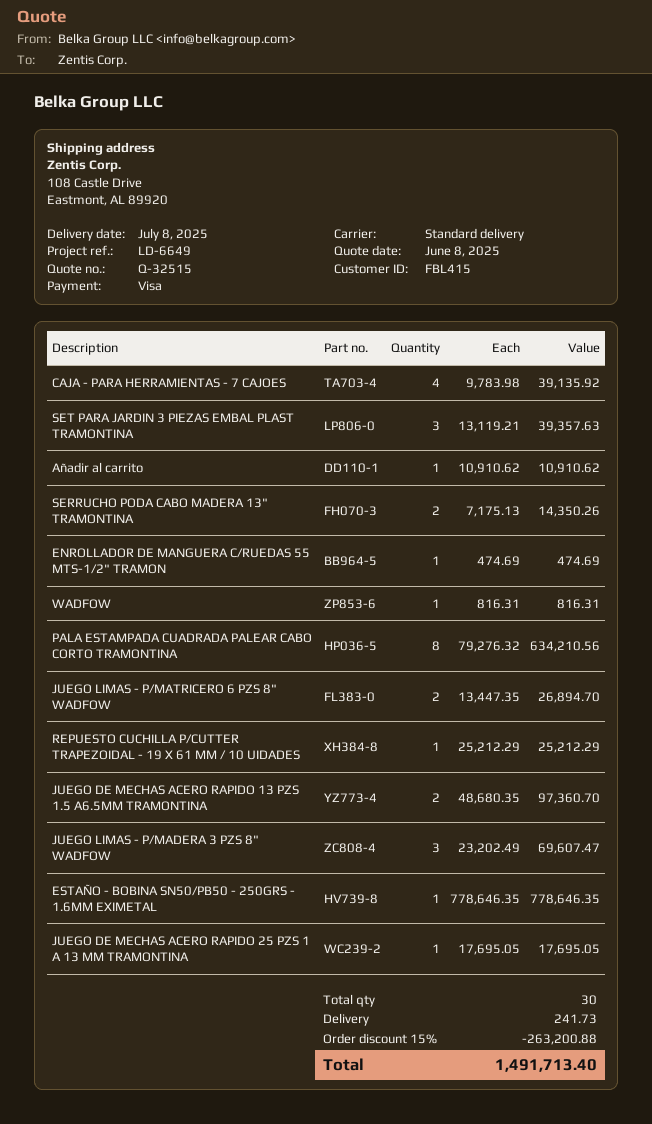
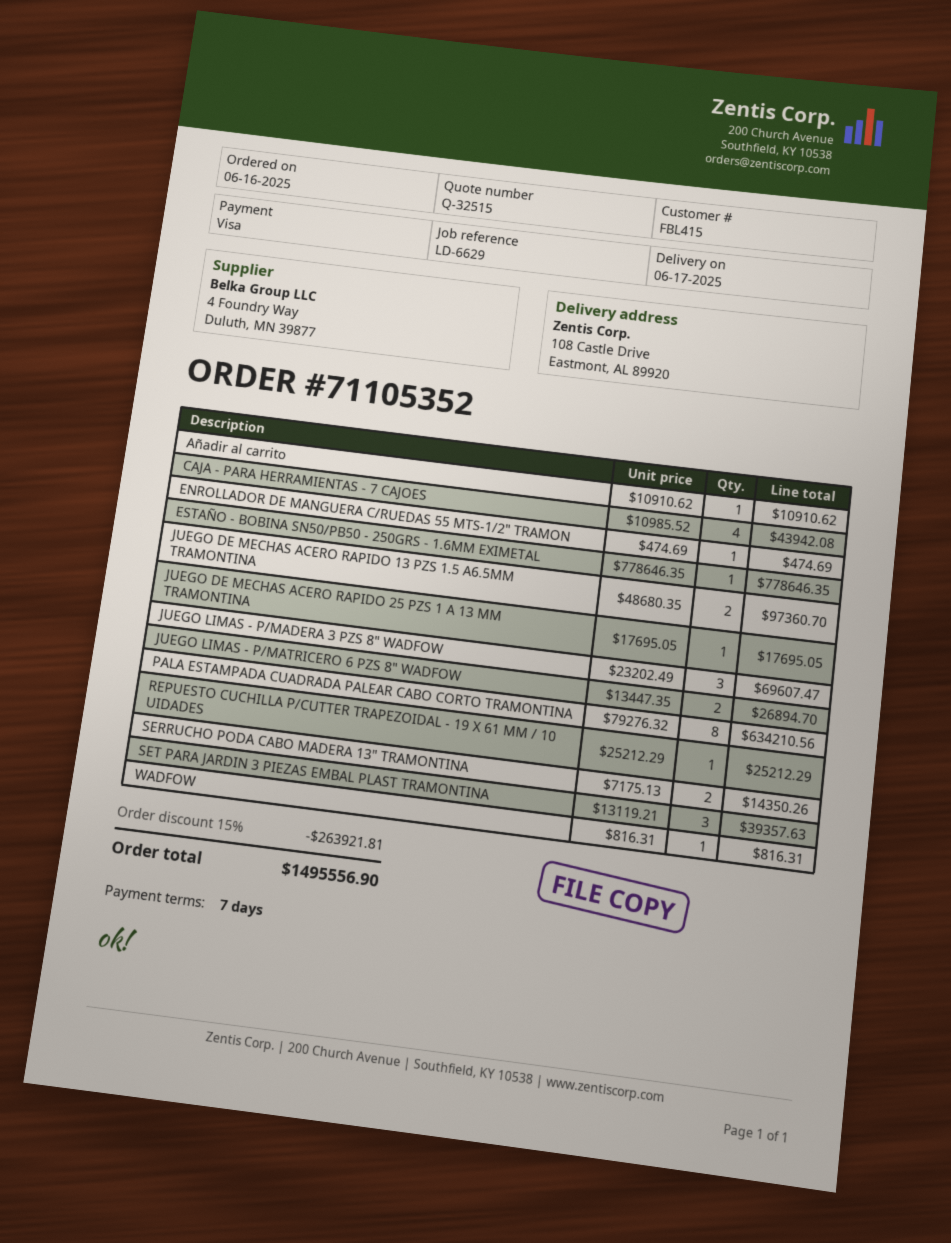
delivery date: 2025-07-08 -> 2025-06-17
reference: LD-6649 -> LD-6629
CAJA - PARA HERRAMIENTAS - 7 CAJOES: 4 x 9783.98 = 39135.92 -> 4 x 10985.52 = 43942.08
discount: 15% = 263200.88 -> 15% = 263921.81
shipping: 241.73 -> none
total: 1491713.40 -> 1495556.90

